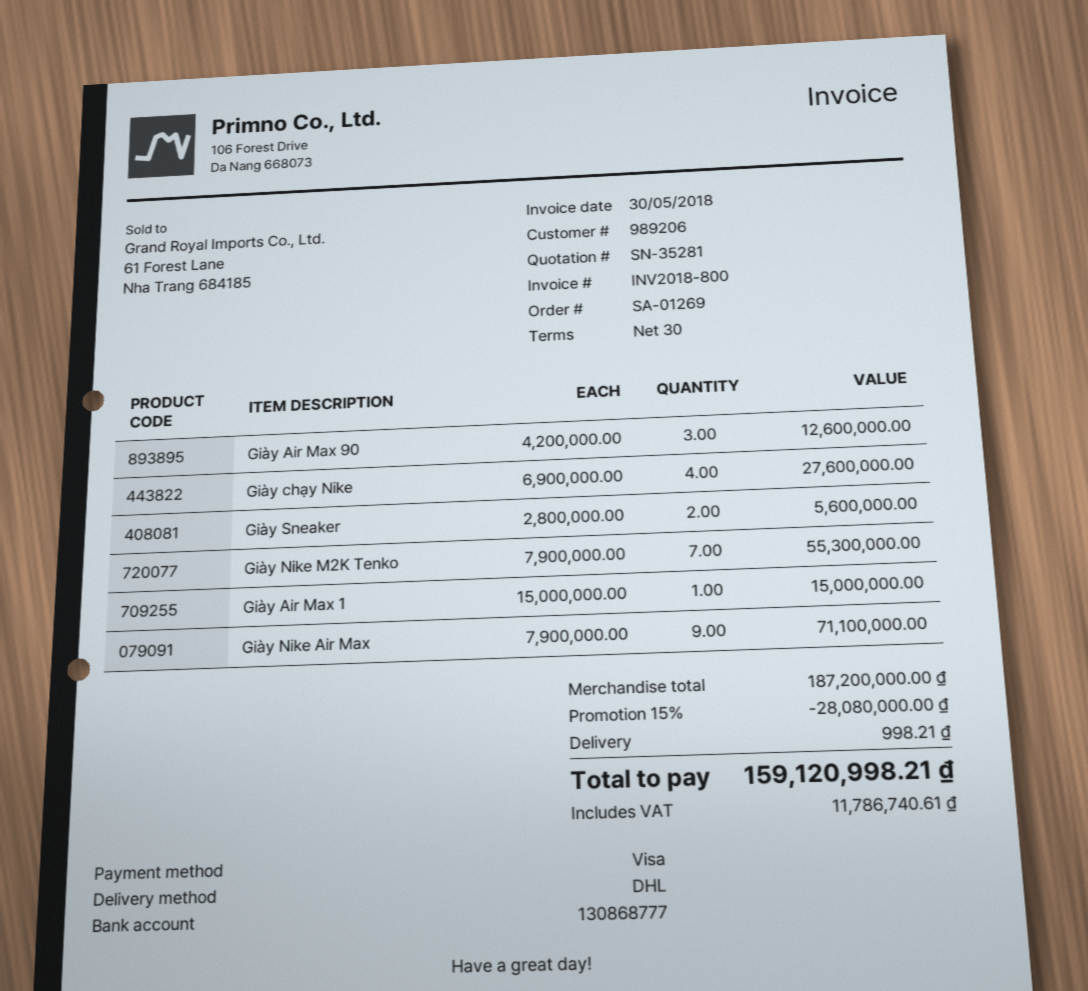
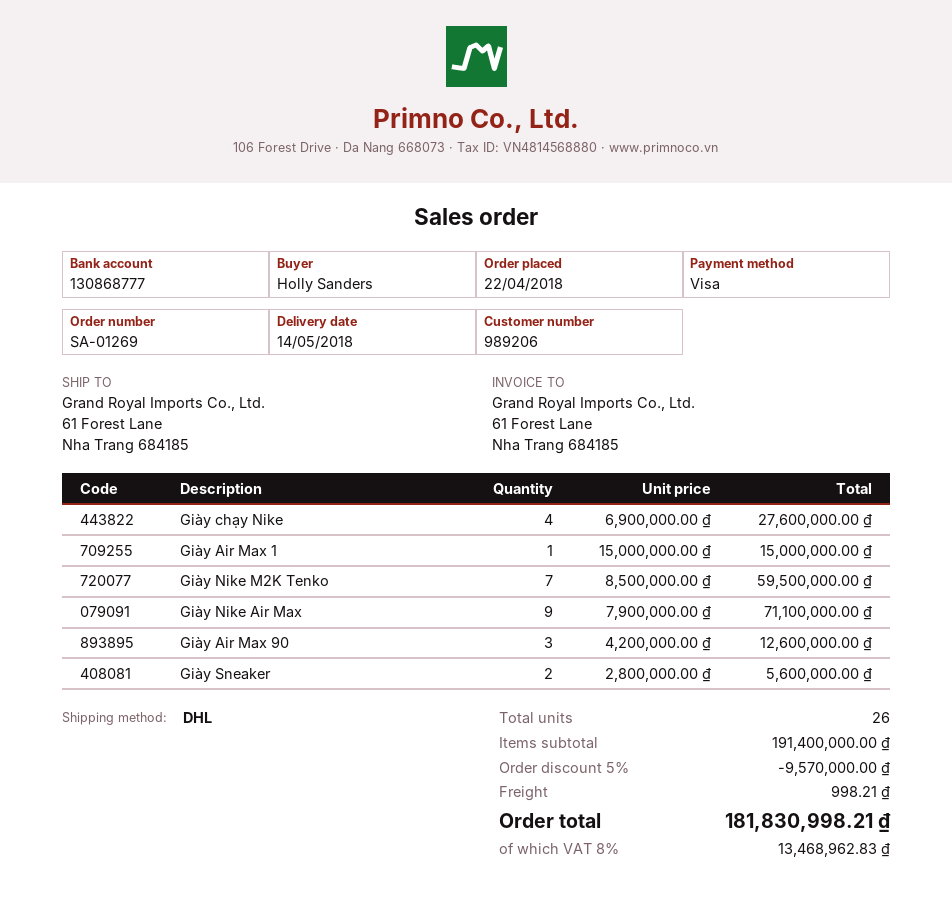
Giày Nike M2K Tenko: 7 x 7900000.00 = 55300000.00 -> 7 x 8500000.00 = 59500000.00
subtotal: 187200000.00 -> 191400000.00
discount: 15% = 28080000.00 -> 5% = 9570000.00
tax: 11786740.61 -> 13468962.83
total: 159120998.21 -> 181830998.21

